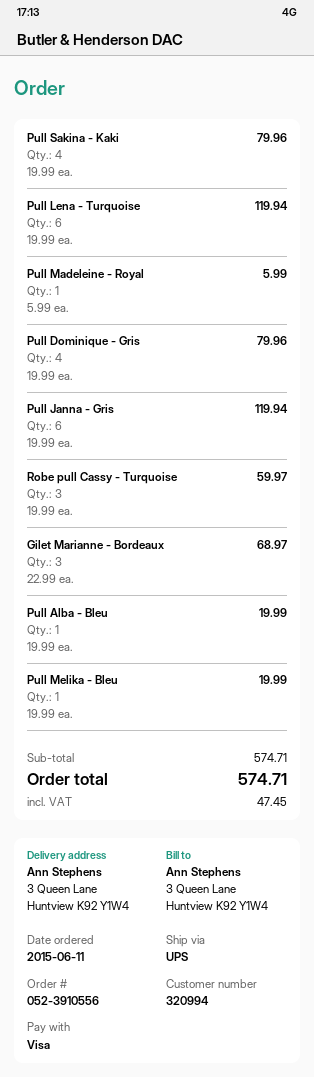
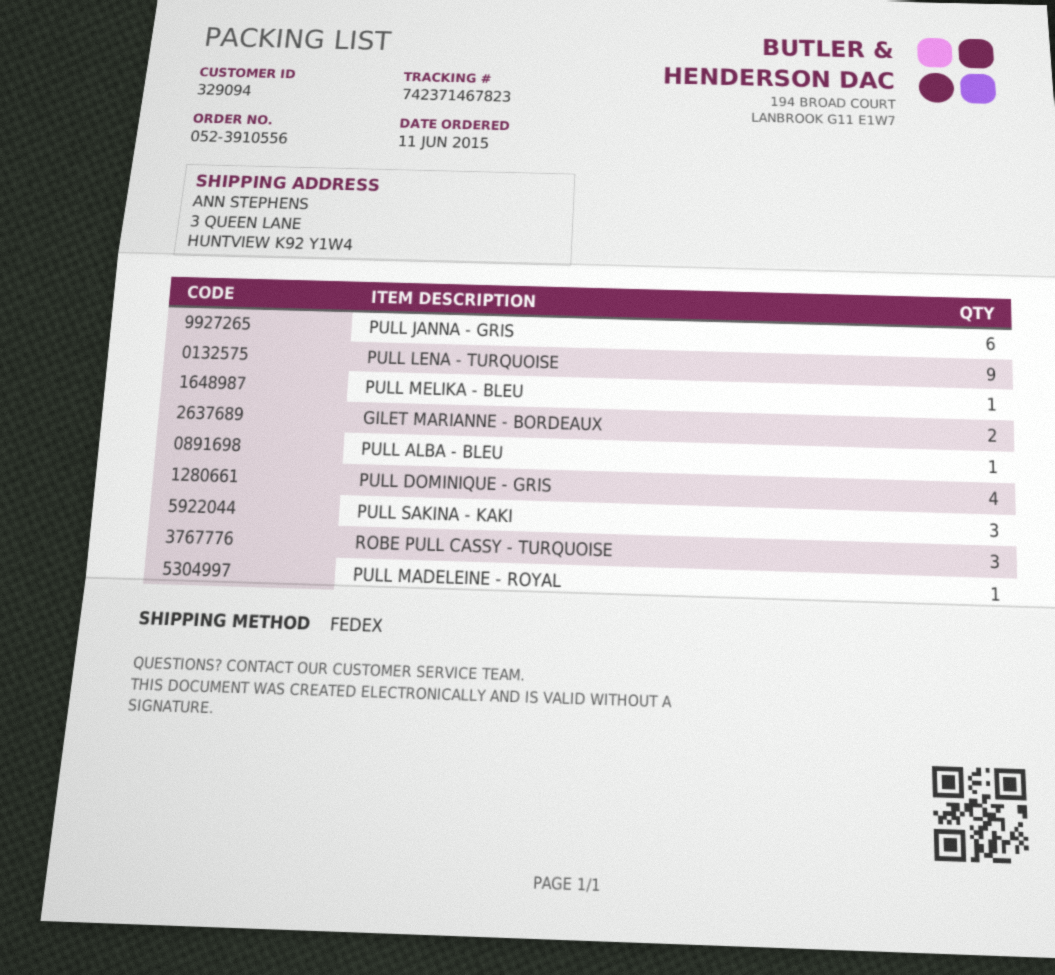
customer number: 320994 -> 329094
shipping method: UPS -> FedEx
Pull Sakina - Kaki: 4 -> 3
Pull Lena - Turquoise: 6 -> 9
Gilet Marianne - Bordeaux: 3 -> 2

